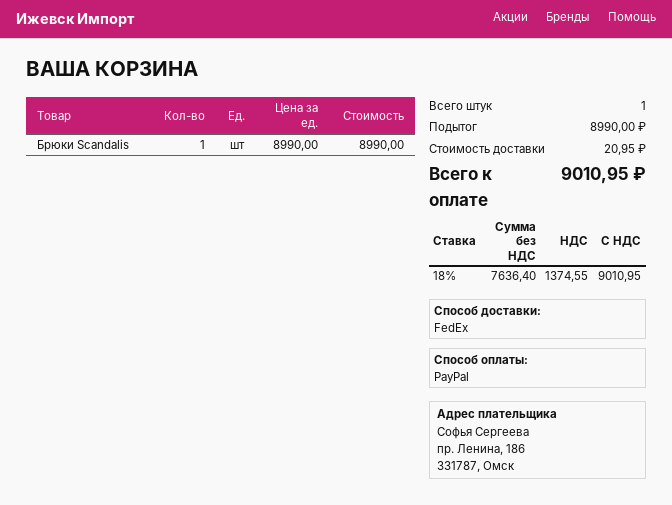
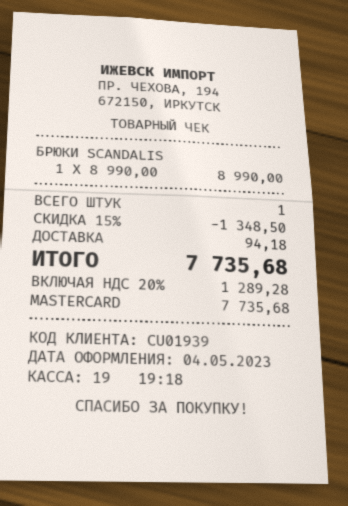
payment method: PayPal -> Mastercard
discount: none -> 15% = 1348.50
shipping: 20.95 -> 94.18
tax: 18% = 1374.55 -> 20% = 1289.28
total: 9010.95 -> 7735.68

